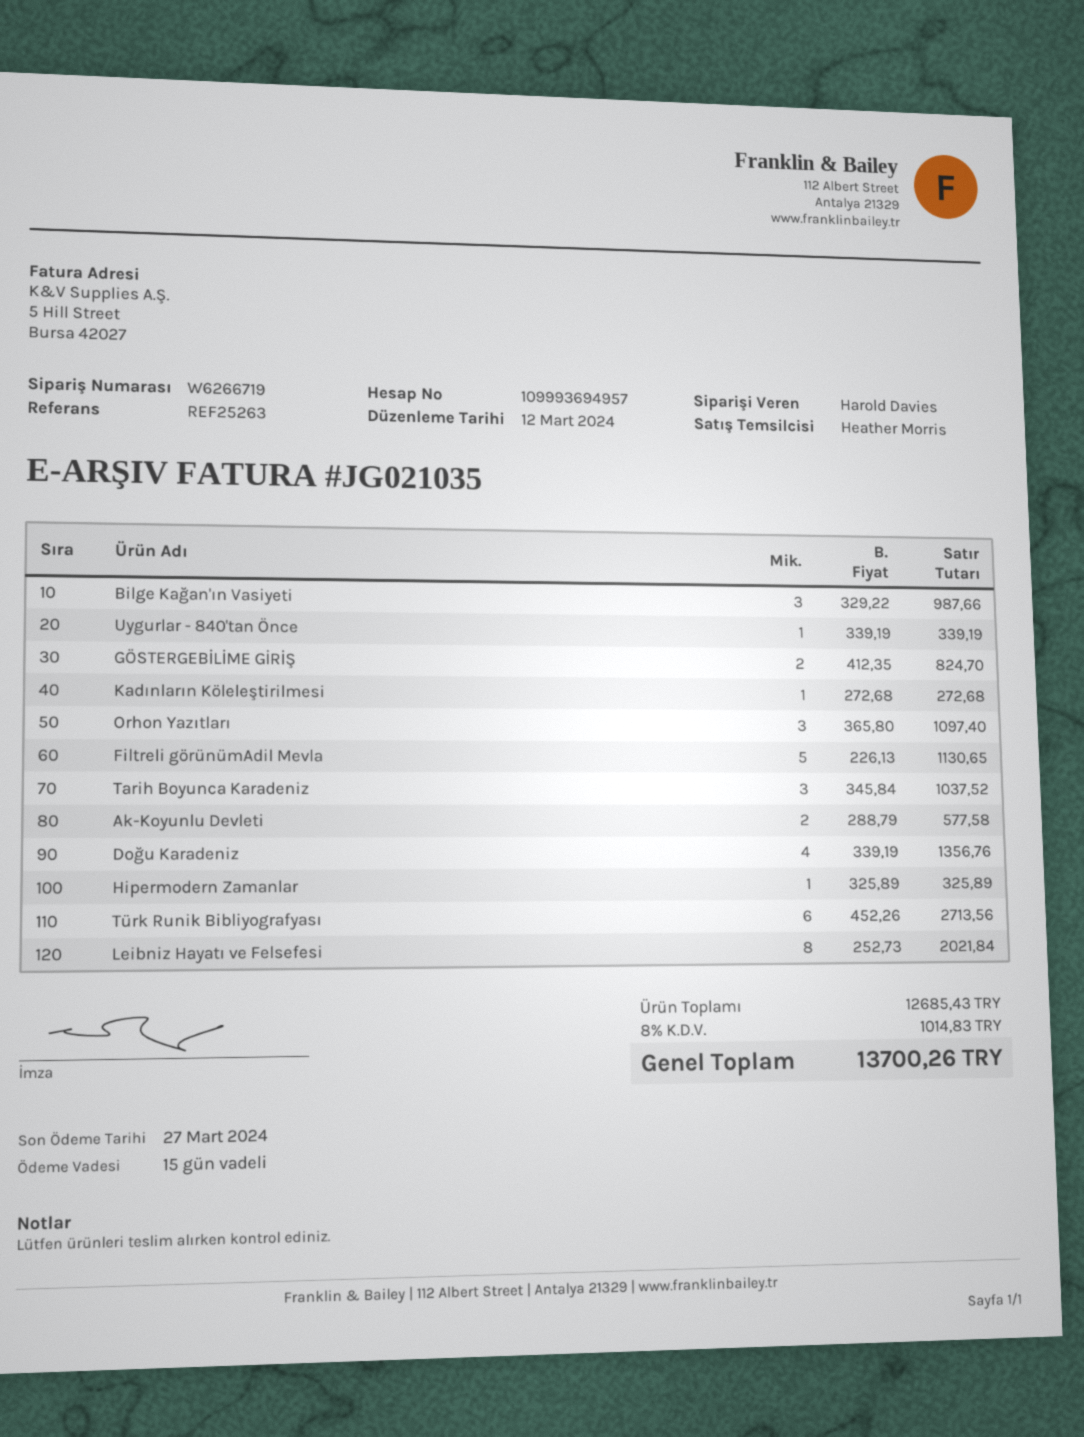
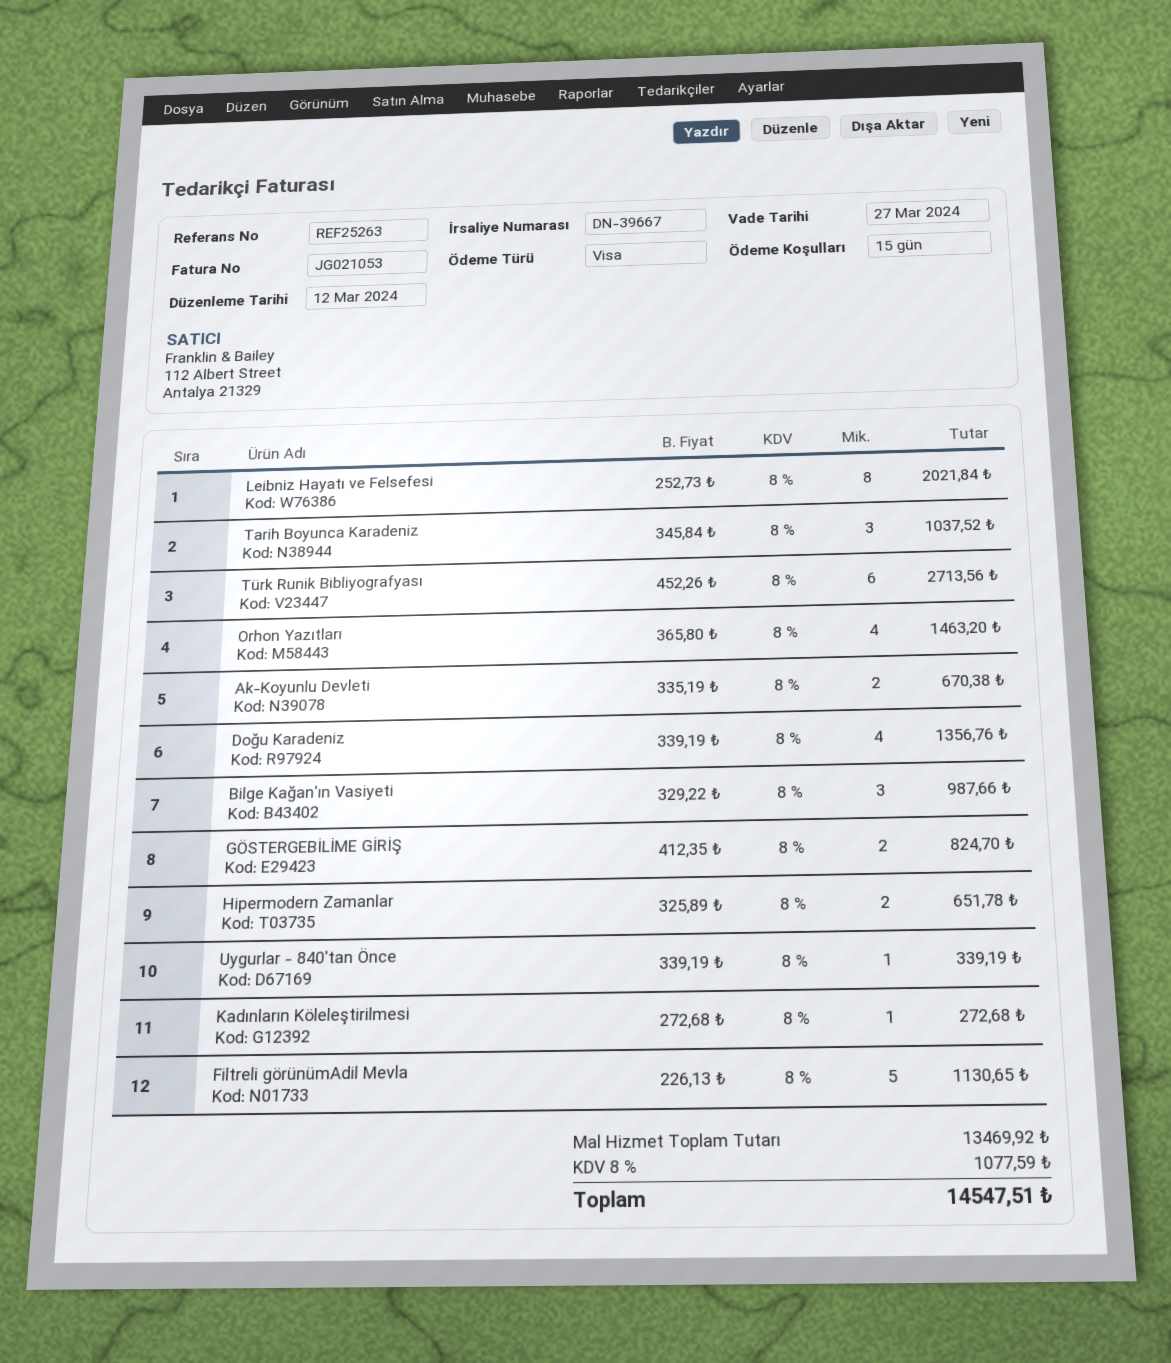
invoice number: JG021035 -> JG021053
Orhon Yazıtları: 3 x 365.80 = 1097.40 -> 4 x 365.80 = 1463.20
Ak-Koyunlu Devleti: 2 x 288.79 = 577.58 -> 2 x 335.19 = 670.38
Hipermodern Zamanlar: 1 x 325.89 = 325.89 -> 2 x 325.89 = 651.78
subtotal: 12685.43 -> 13469.92
tax: 8% = 1014.83 -> 8% = 1077.59
total: 13700.26 -> 14547.51

